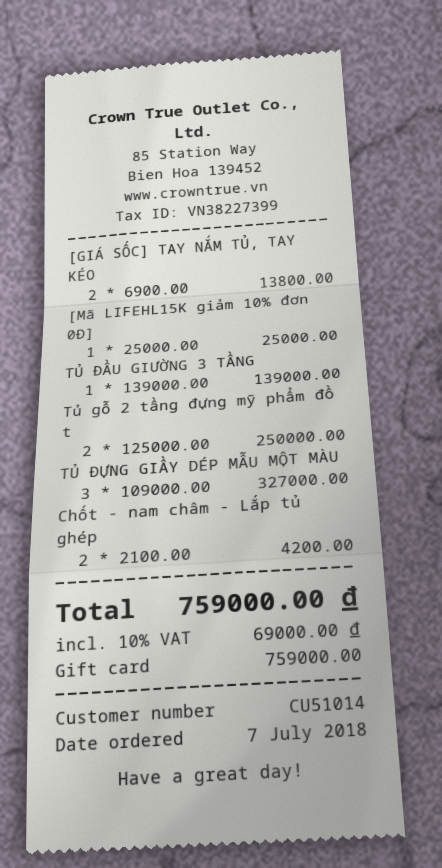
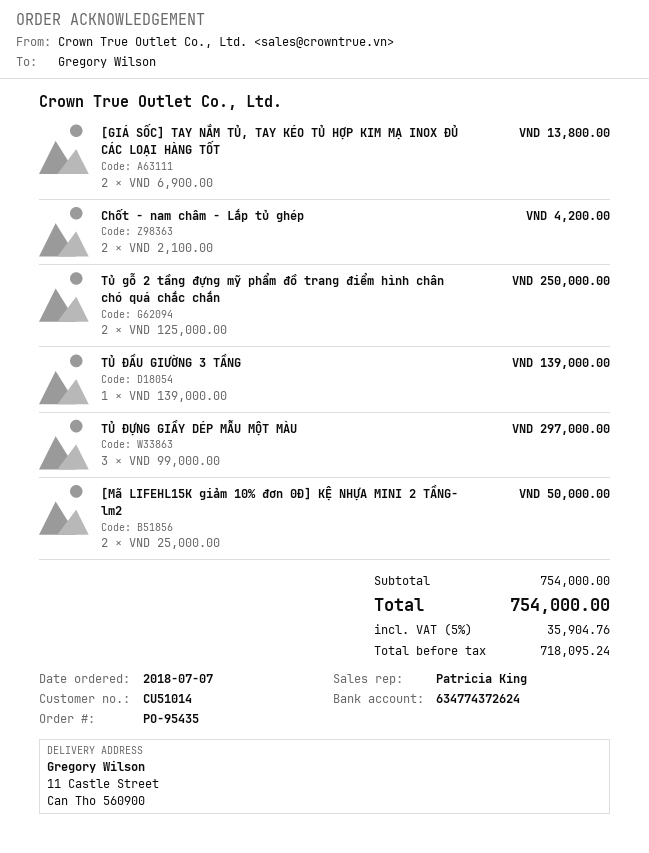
[Mã LIFEHL15K giảm 10% đơn 0Đ]: 1 x 25000.00 = 25000.00 -> 2 x 25000.00 = 50000.00
TỦ ĐỰNG GIẦY DÉP MẪU MỘT MÀU: 3 x 109000.00 = 327000.00 -> 3 x 99000.00 = 297000.00
tax: 10% = 69000.00 -> 5% = 35904.76
total: 759000.00 -> 754000.00

